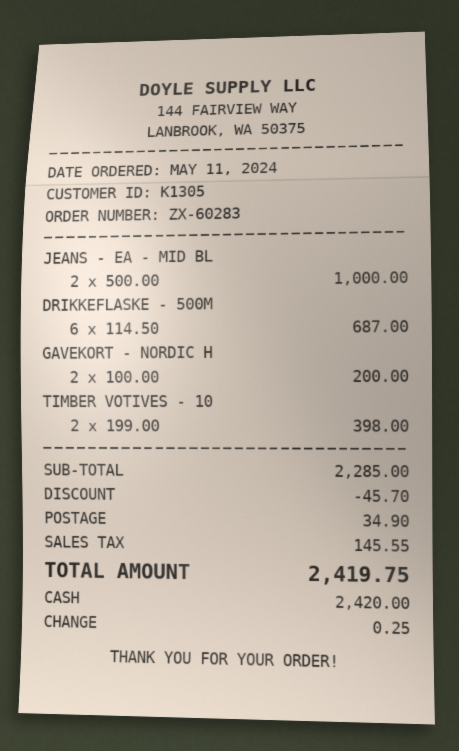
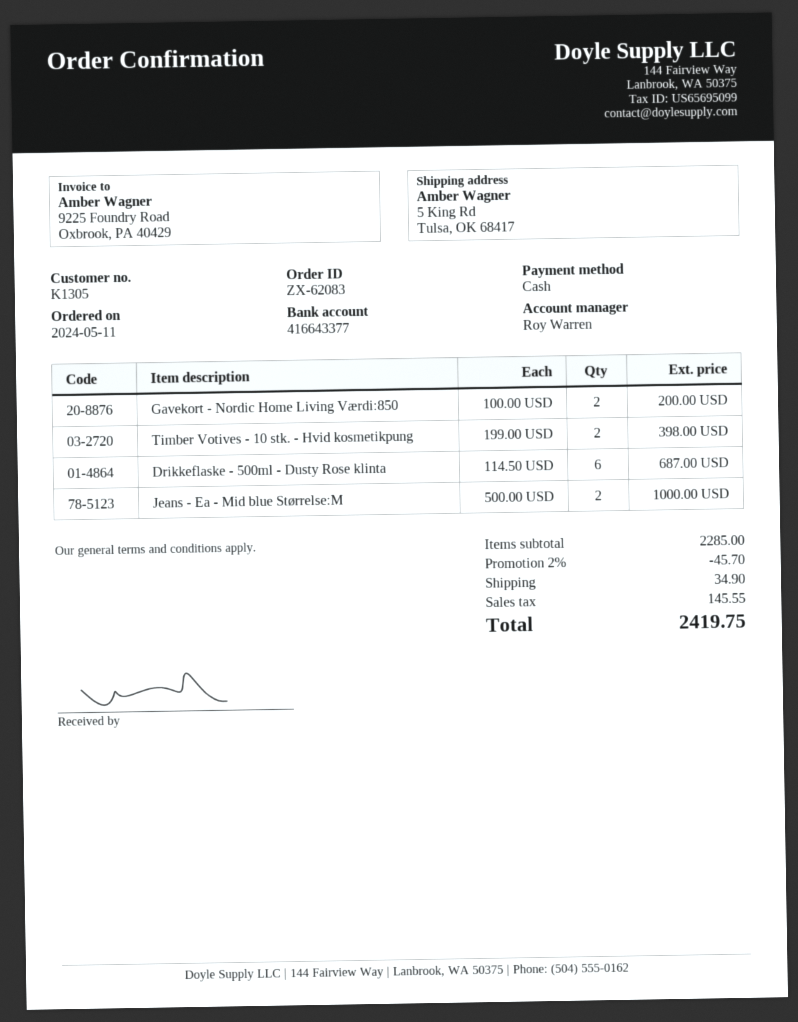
order number: ZX-60283 -> ZX-62083

